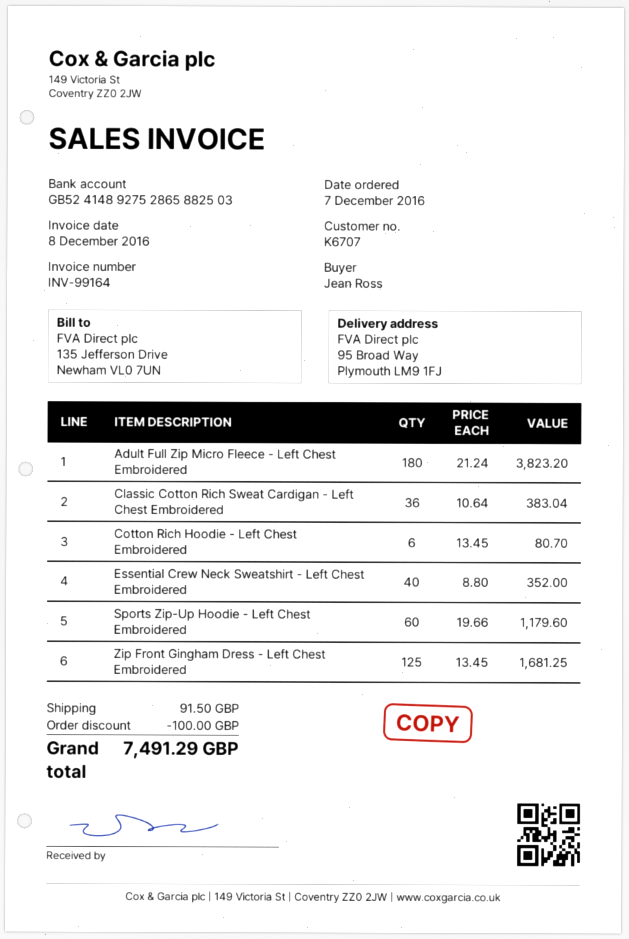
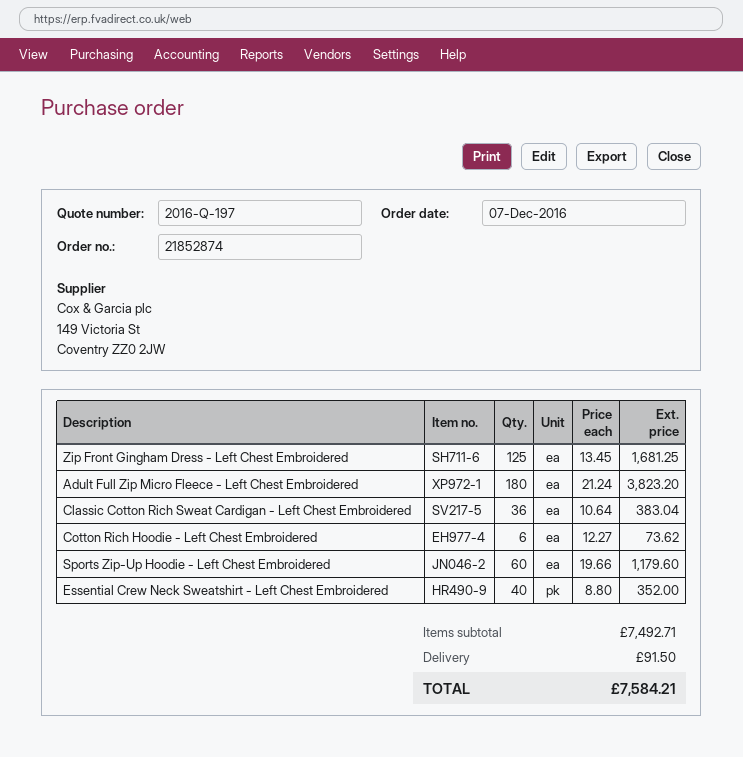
Cotton Rich Hoodie - Left Chest Embroidered: 6 x 13.45 = 80.70 -> 6 x 12.27 = 73.62
discount: 100.00 -> none
total: 7491.29 -> 7584.21

